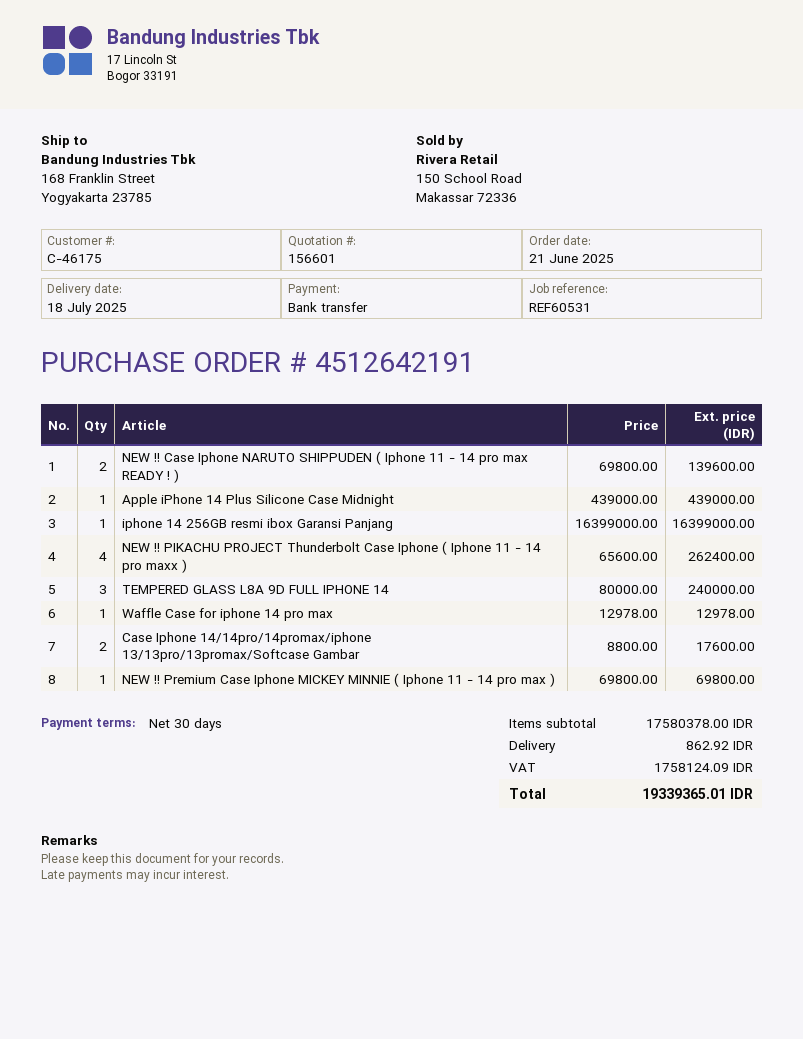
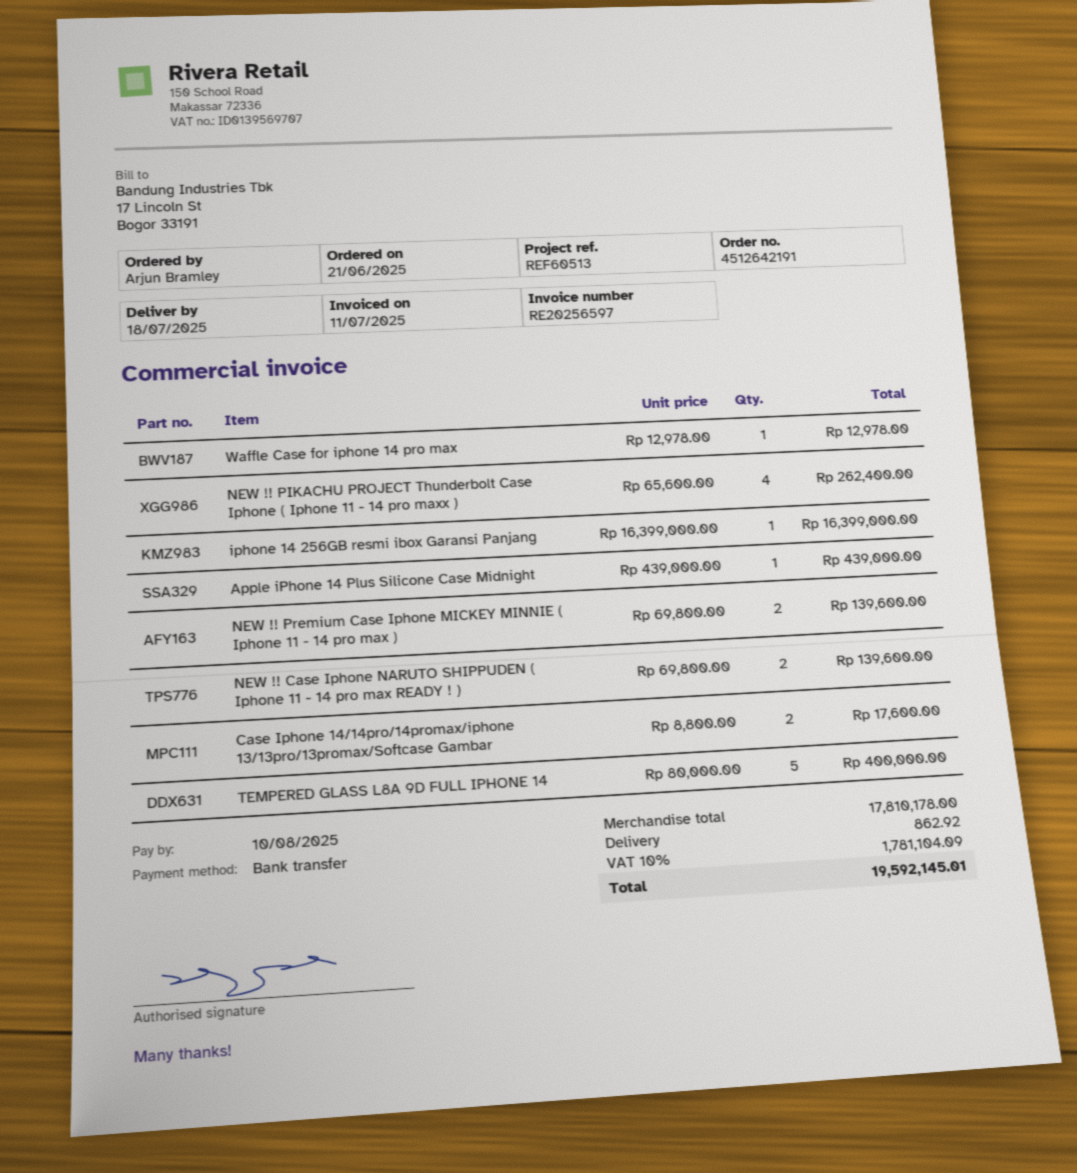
reference: REF60531 -> REF60513
TEMPERED GLASS L8A 9D FULL IPHONE 14: 3 x 80000.00 = 240000.00 -> 5 x 80000.00 = 400000.00
NEW !! Premium Case Iphone MICKEY MINNIE ( Iphone 11 - 14 pro max ): 1 x 69800.00 = 69800.00 -> 2 x 69800.00 = 139600.00
subtotal: 17580378.00 -> 17810178.00
tax: 1758124.09 -> 1781104.09
total: 19339365.01 -> 19592145.01

